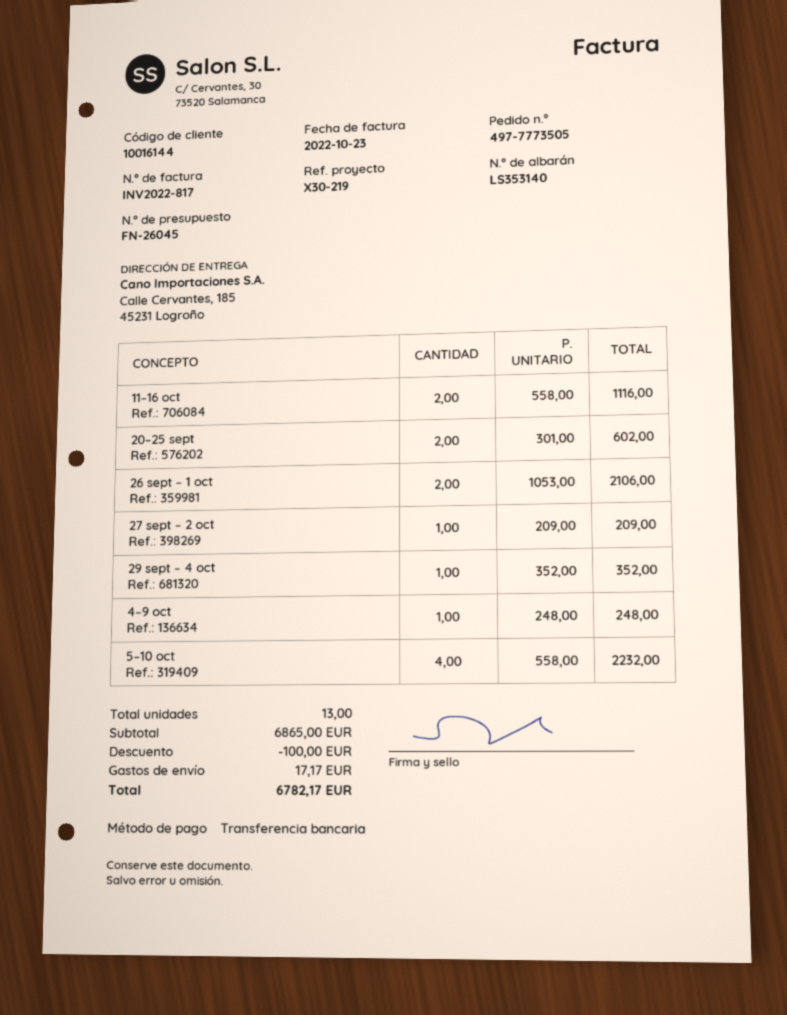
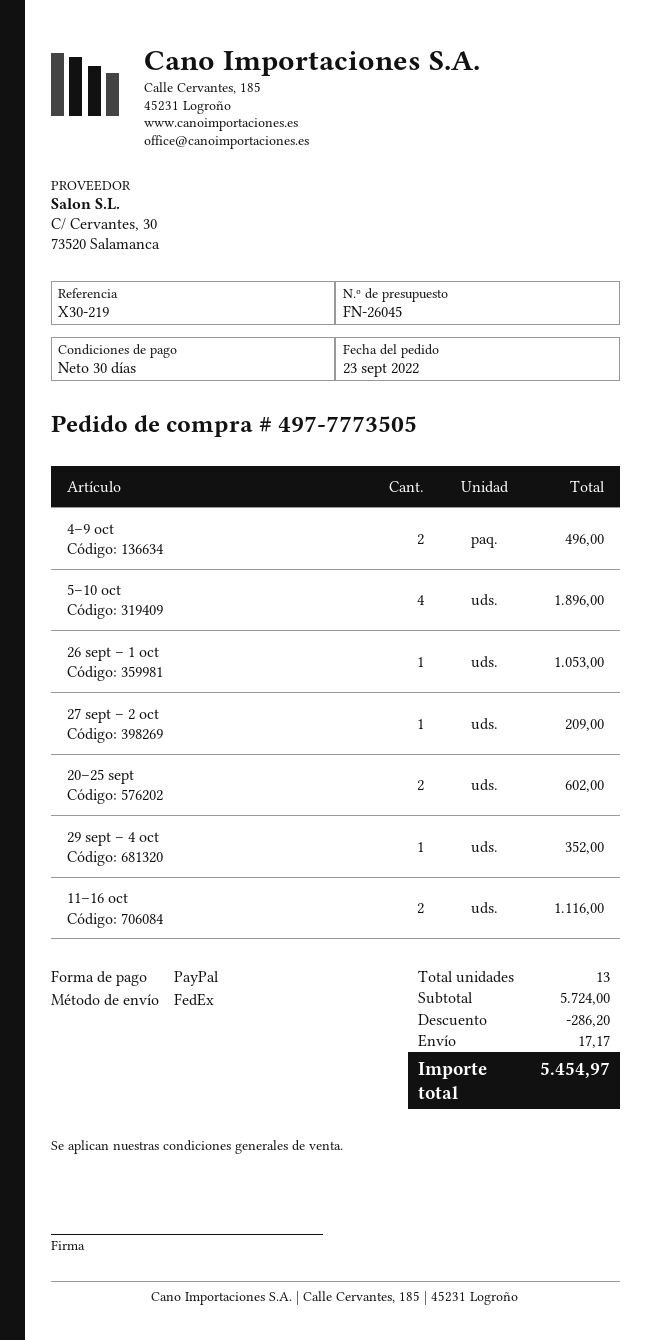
payment method: bank transfer -> PayPal
26 sept – 1 oct: 2 for 2106.00 -> 1 for 1053.00
4–9 oct: 1 for 248.00 -> 2 for 496.00
5–10 oct: 4 for 2232.00 -> 4 for 1896.00
subtotal: 6865.00 -> 5724.00
discount: 100.00 -> 286.20
total: 6782.17 -> 5454.97

